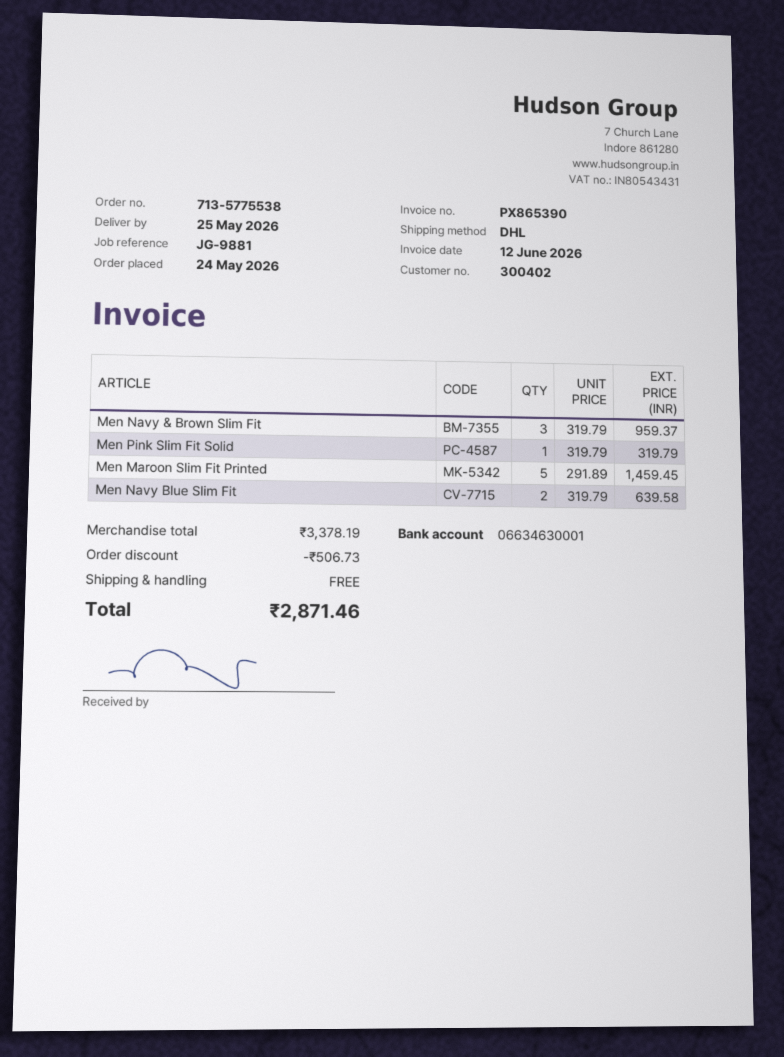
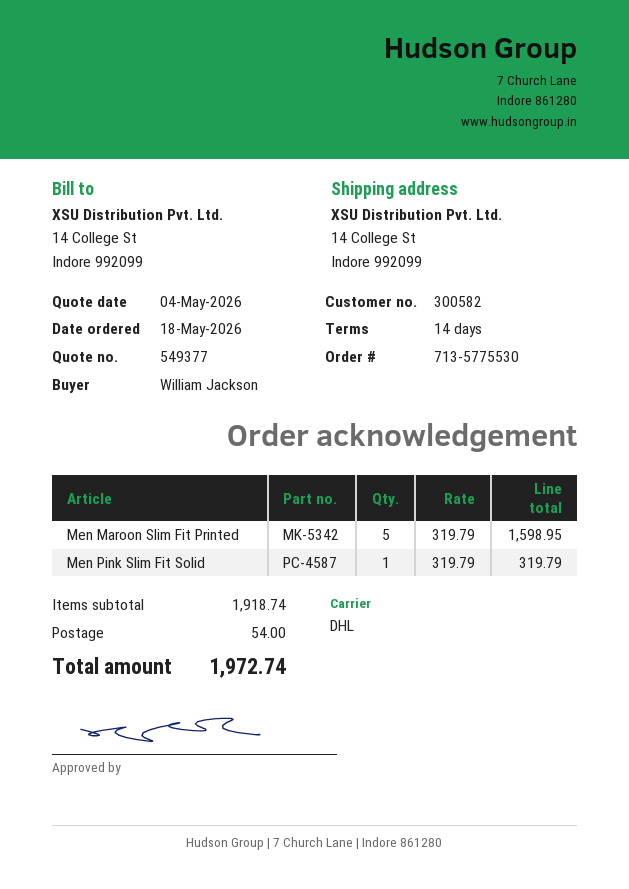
order number: 713-5775538 -> 713-5775530
order date: 2026-05-24 -> 2026-05-18
customer number: 300402 -> 300582
Men Navy & Brown Slim Fit: 3 x 319.79 = 959.37 -> none
Men Maroon Slim Fit Printed: 5 x 291.89 = 1459.45 -> 5 x 319.79 = 1598.95
Men Navy Blue Slim Fit: 2 x 319.79 = 639.58 -> none
subtotal: 3378.19 -> 1918.74
discount: 506.73 -> none
shipping: 0.00 -> 54.00
total: 2871.46 -> 1972.74

